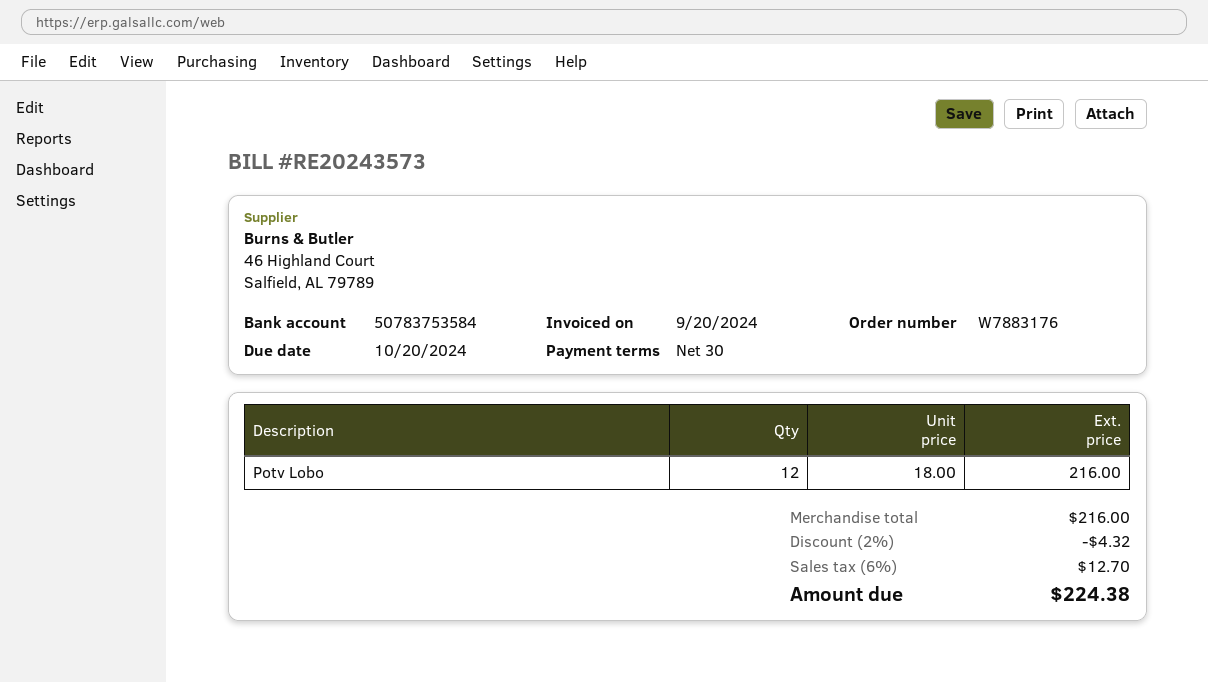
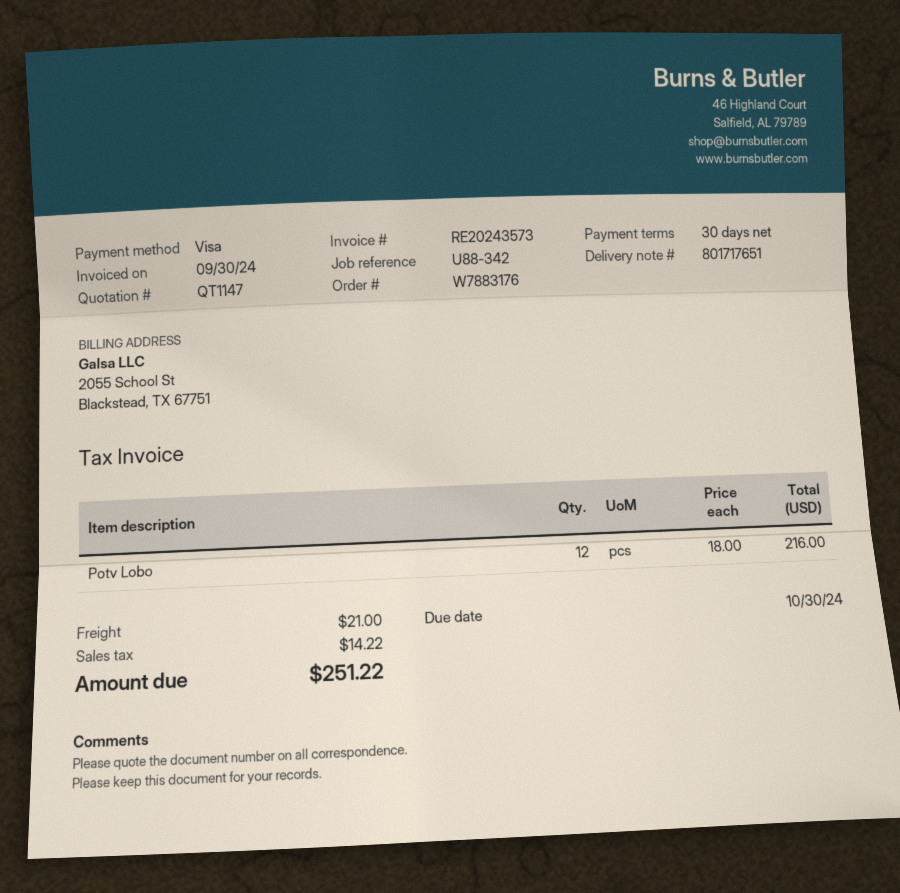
invoice date: 2024-09-20 -> 2024-09-30
due date: 2024-10-20 -> 2024-10-30
discount: 2% = 4.32 -> none
shipping: none -> 21.00
tax: 12.70 -> 14.22
total: 224.38 -> 251.22

